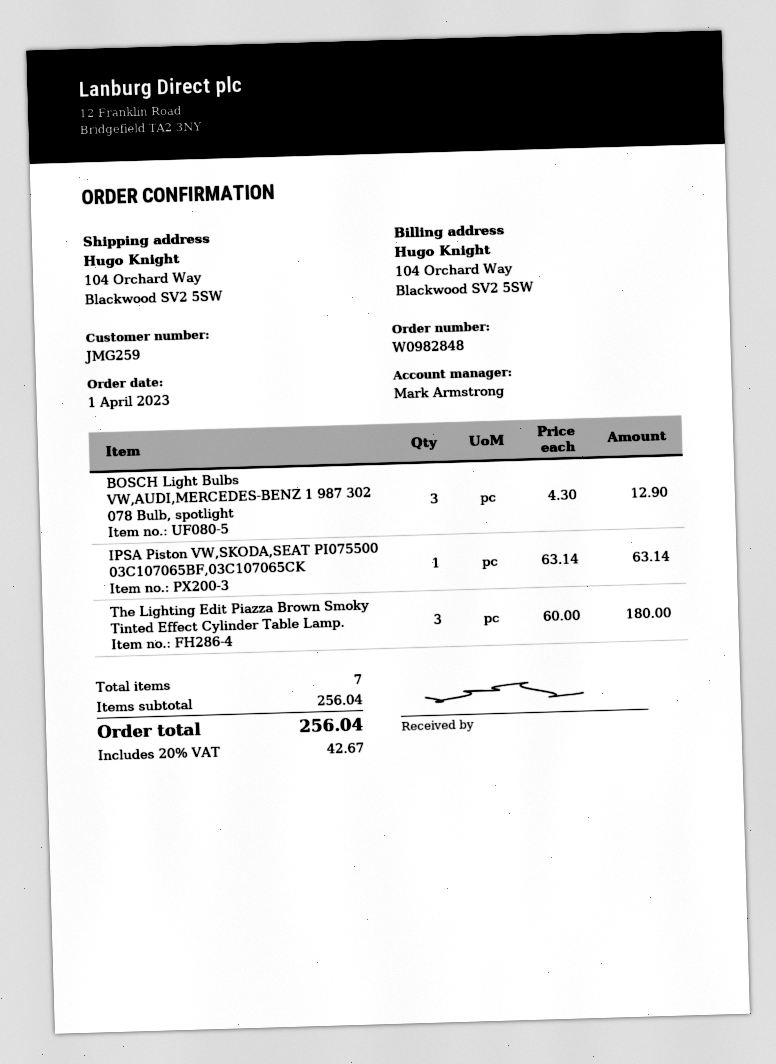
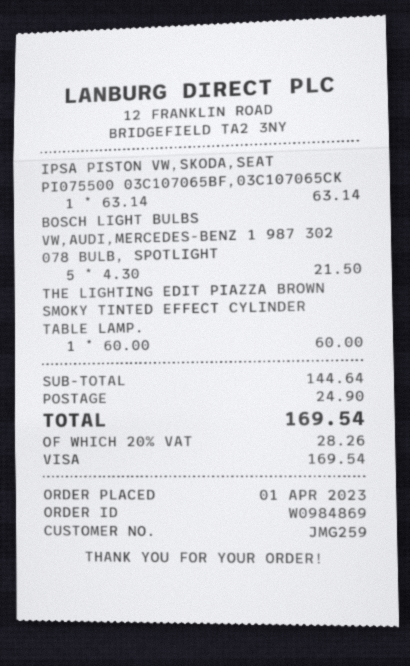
order number: W0982848 -> W0984869
BOSCH Light Bulbs VW,AUDI,MERCEDES-BENZ 1 987 302 078 Bulb, spotlight: 3 x 4.30 = 12.90 -> 5 x 4.30 = 21.50
The Lighting Edit Piazza Brown Smoky Tinted Effect Cylinder Table Lamp.: 3 x 60.00 = 180.00 -> 1 x 60.00 = 60.00
subtotal: 256.04 -> 144.64
shipping: none -> 24.90
tax: 20% = 42.67 -> 20% = 28.26
total: 256.04 -> 169.54

